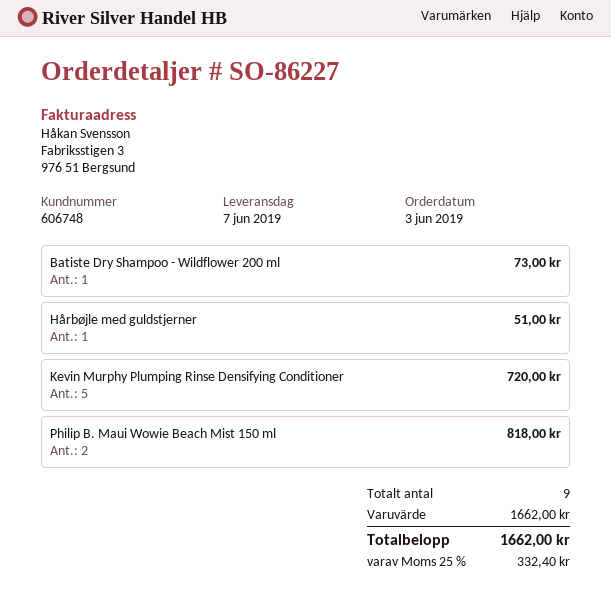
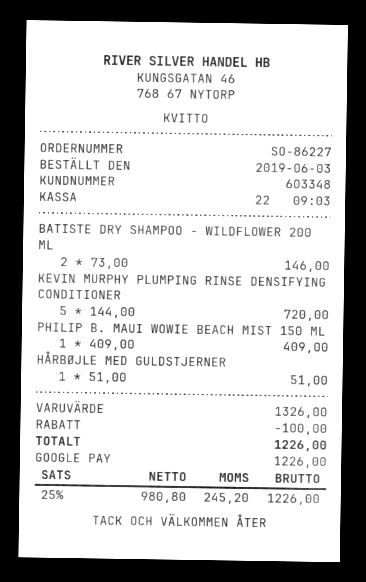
customer number: 606748 -> 603348
Batiste Dry Shampoo - Wildflower 200 ml: 1 for 73.00 -> 2 for 146.00
Philip B. Maui Wowie Beach Mist 150 ml: 2 for 818.00 -> 1 for 409.00
subtotal: 1662.00 -> 1326.00
discount: none -> 100.00
tax: 25% = 332.40 -> 25% = 245.20
total: 1662.00 -> 1226.00

